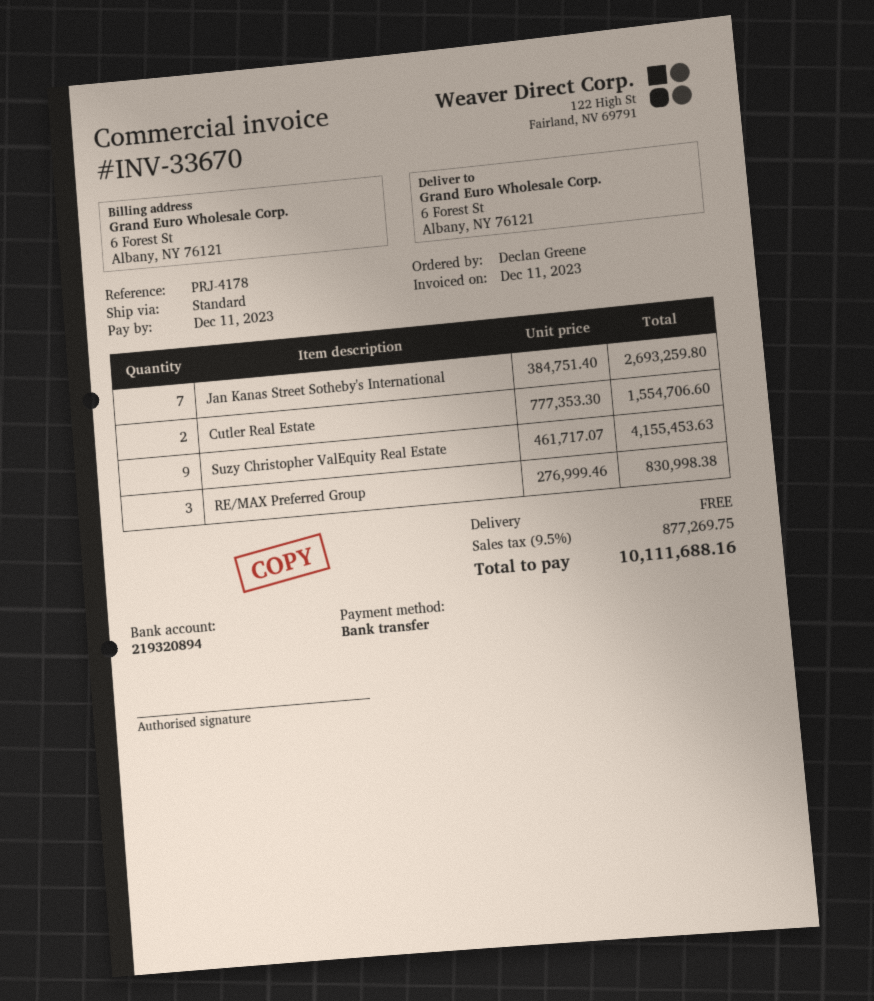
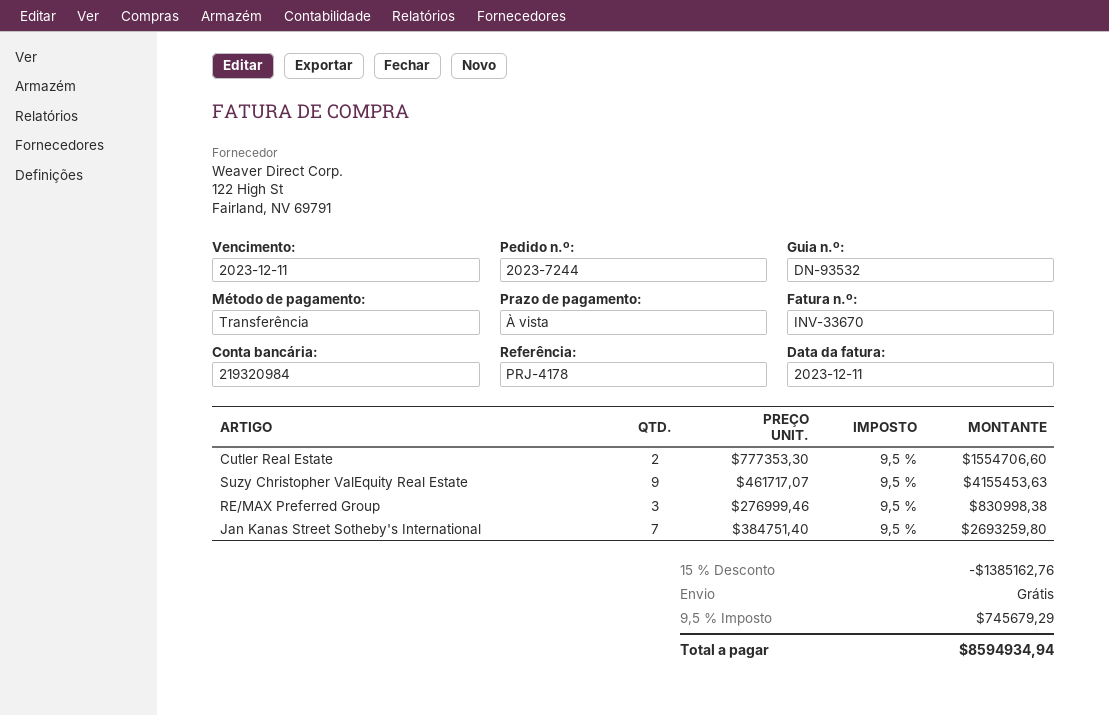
bank account: 219320894 -> 219320984
discount: none -> 15% = 1385162.76
tax: 9.5% = 877269.75 -> 9.5% = 745679.29
total: 10111688.16 -> 8594934.94

